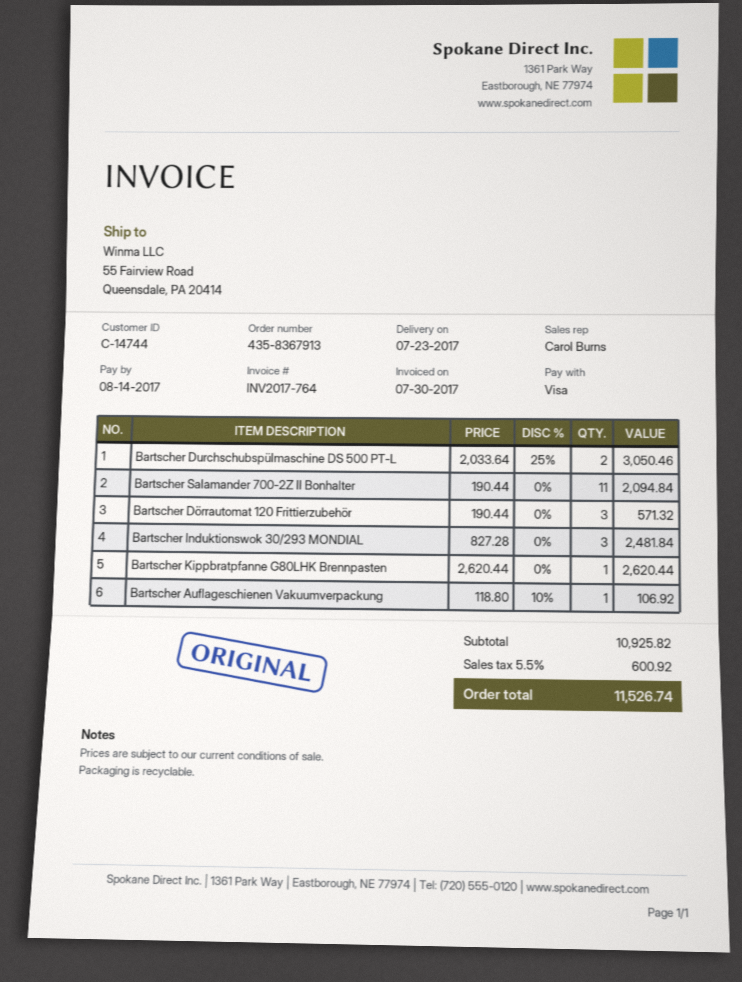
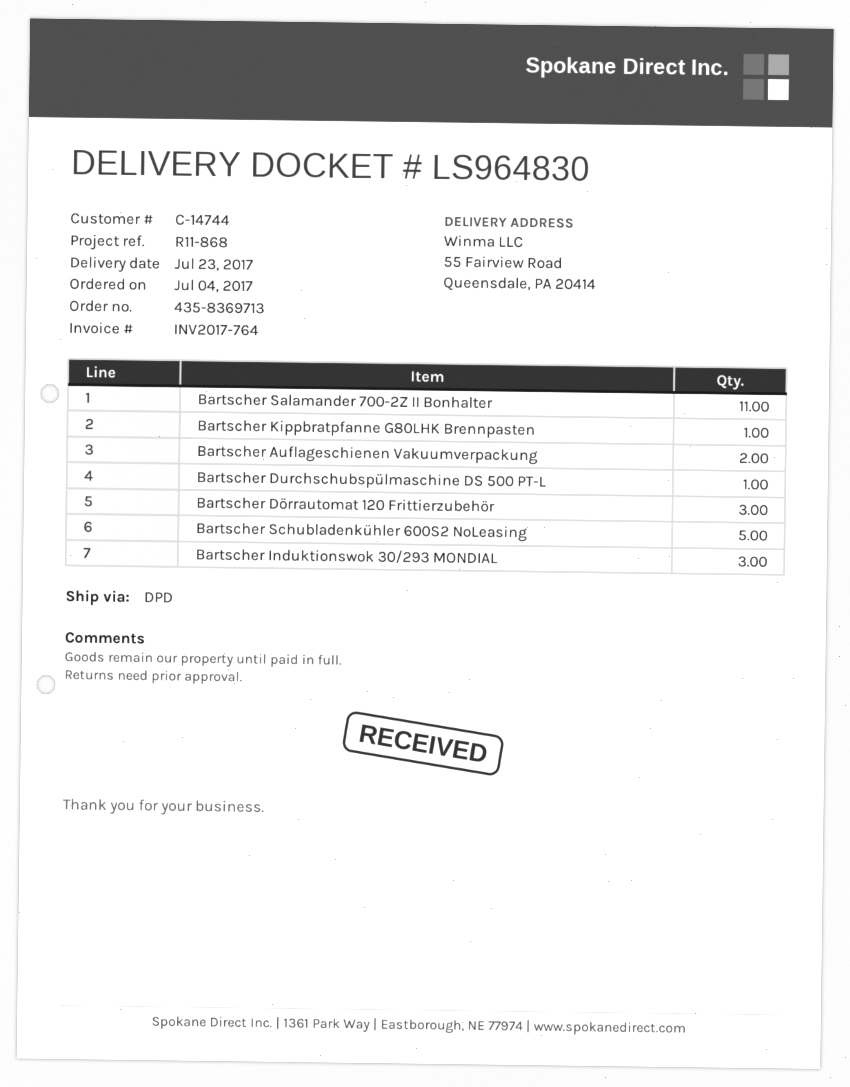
order number: 435-8367913 -> 435-8369713
Bartscher Durchschubspülmaschine DS 500 PT-L: 2 -> 1
Bartscher Auflageschienen Vakuumverpackung: 1 -> 2
Bartscher Schubladenkühler 600S2 NoLeasing: none -> 5

